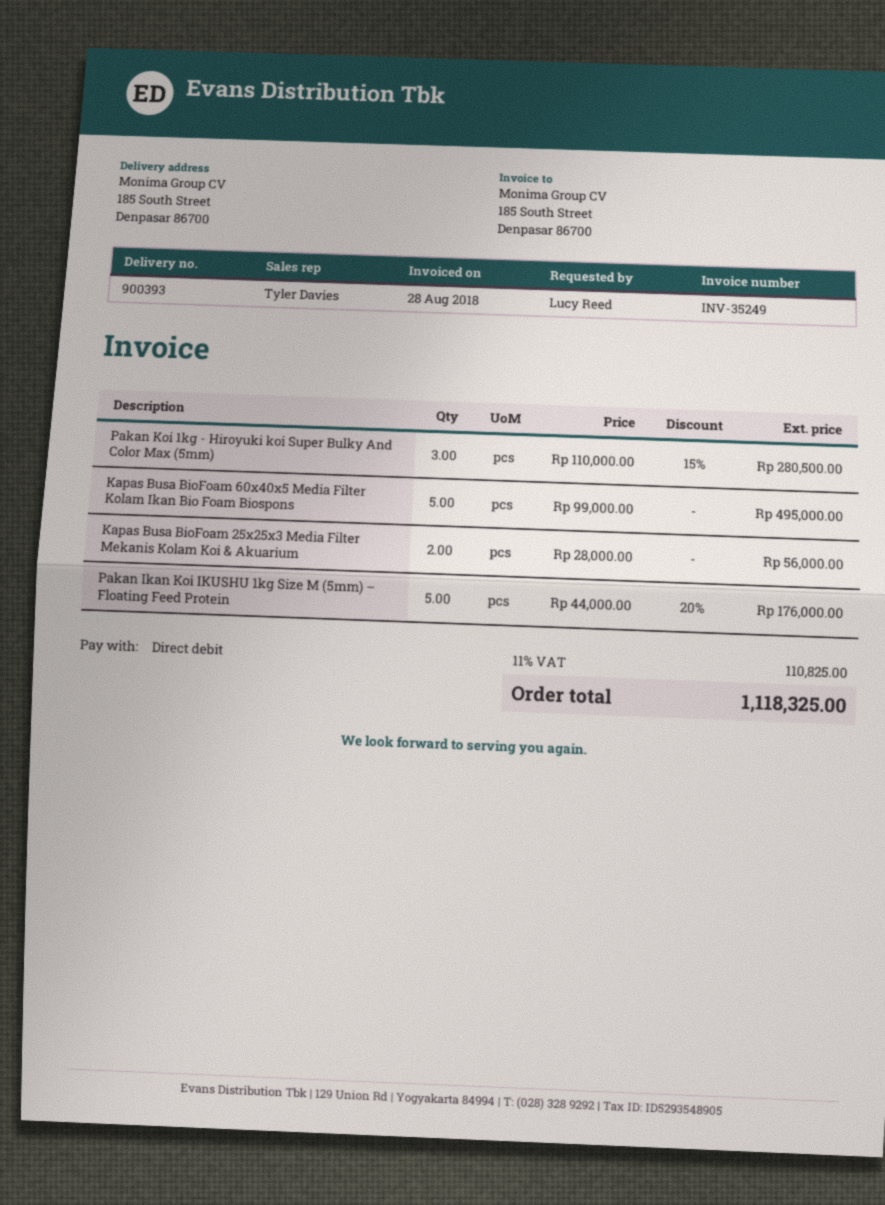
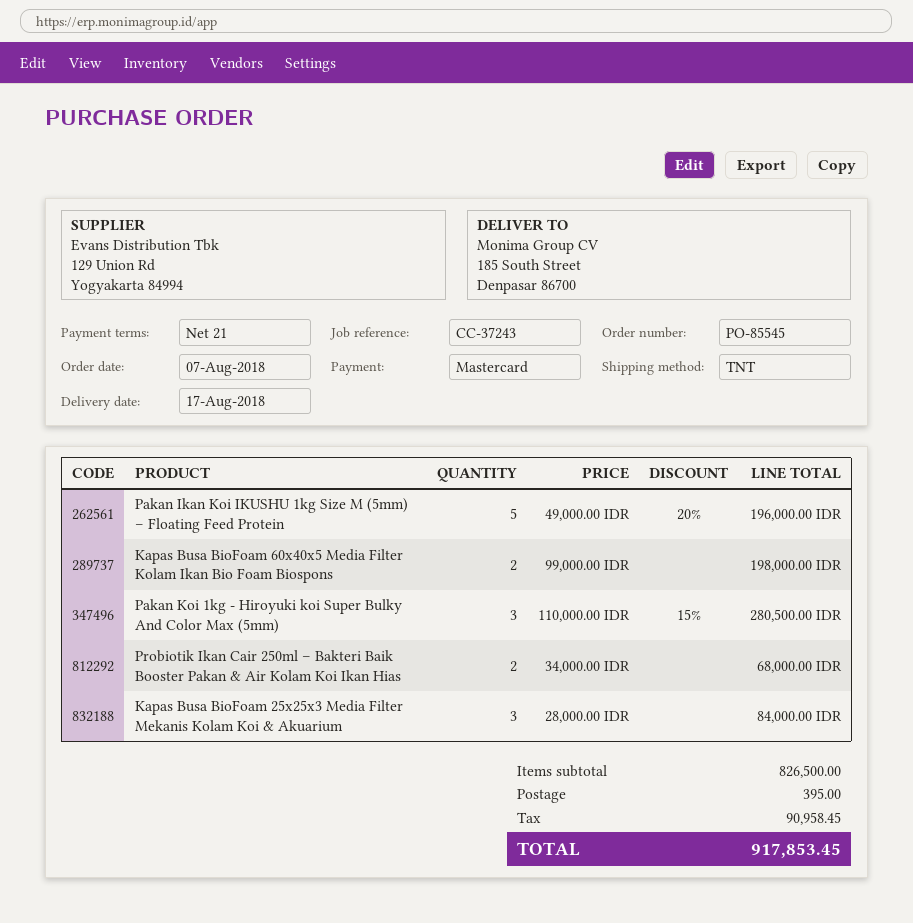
payment method: direct debit -> Mastercard
Kapas Busa BioFoam 60x40x5 Media Filter Kolam Ikan Bio Foam Biospons: 5 x 99000.00 = 495000.00 -> 2 x 99000.00 = 198000.00
Kapas Busa BioFoam 25x25x3 Media Filter Mekanis Kolam Koi & Akuarium: 2 x 28000.00 = 56000.00 -> 3 x 28000.00 = 84000.00
Pakan Ikan Koi IKUSHU 1kg Size M (5mm) – Floating Feed Protein: 5 x 44000.00 - 20% = 176000.00 -> 5 x 49000.00 - 20% = 196000.00
Probiotik Ikan Cair 250ml – Bakteri Baik Booster Pakan & Air Kolam Koi Ikan Hias: none -> 2 x 34000.00 = 68000.00
shipping: none -> 395.00
tax: 110825.00 -> 90958.45
total: 1118325.00 -> 917853.45

